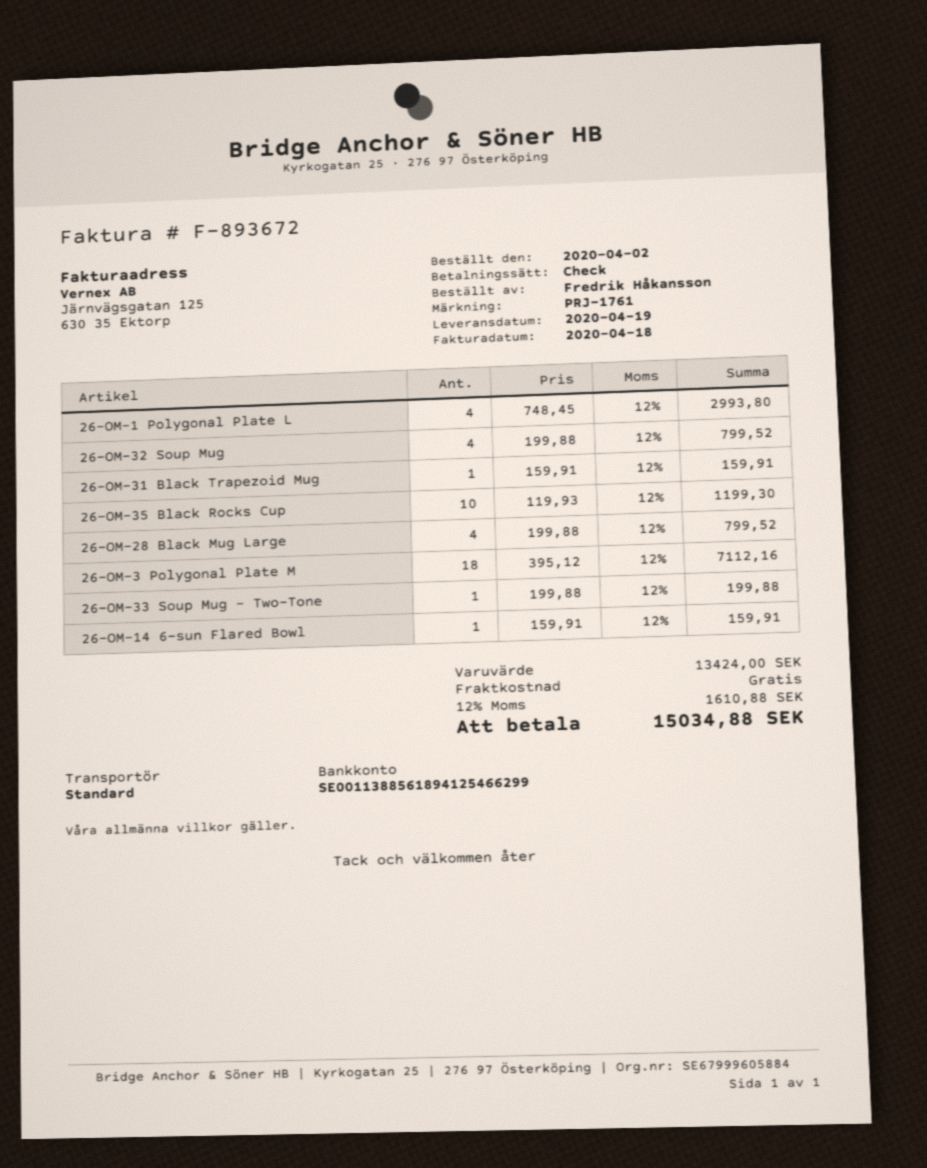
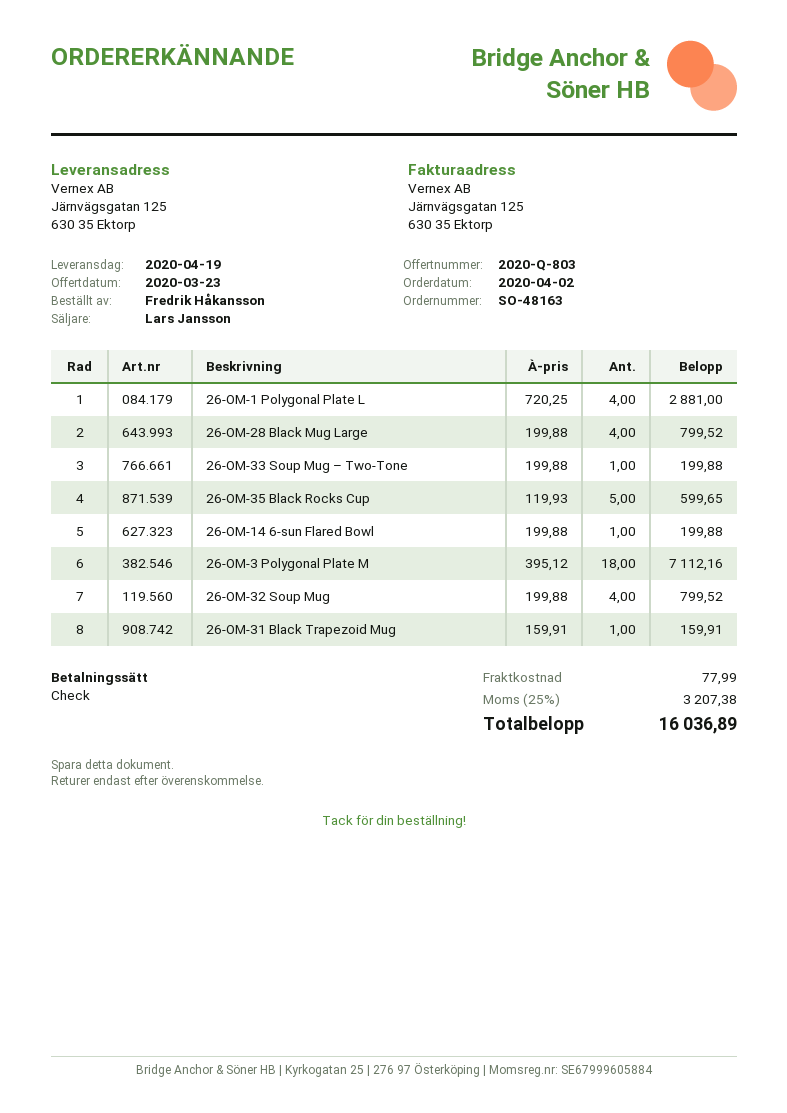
26-OM-1 Polygonal Plate L: 4 x 748.45 = 2993.80 -> 4 x 720.25 = 2881.00
26-OM-35 Black Rocks Cup: 10 x 119.93 = 1199.30 -> 5 x 119.93 = 599.65
26-OM-14 6-sun Flared Bowl: 1 x 159.91 = 159.91 -> 1 x 199.88 = 199.88
shipping: 0.00 -> 77.99
tax: 12% = 1610.88 -> 25% = 3207.38
total: 15034.88 -> 16036.89

